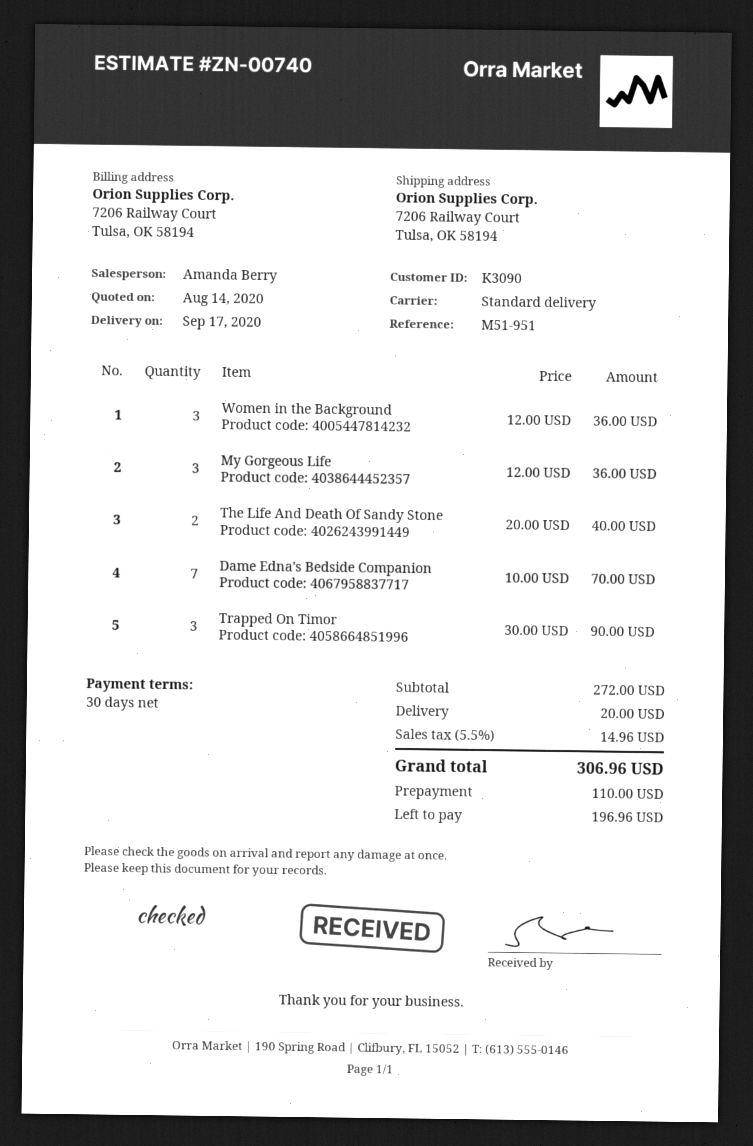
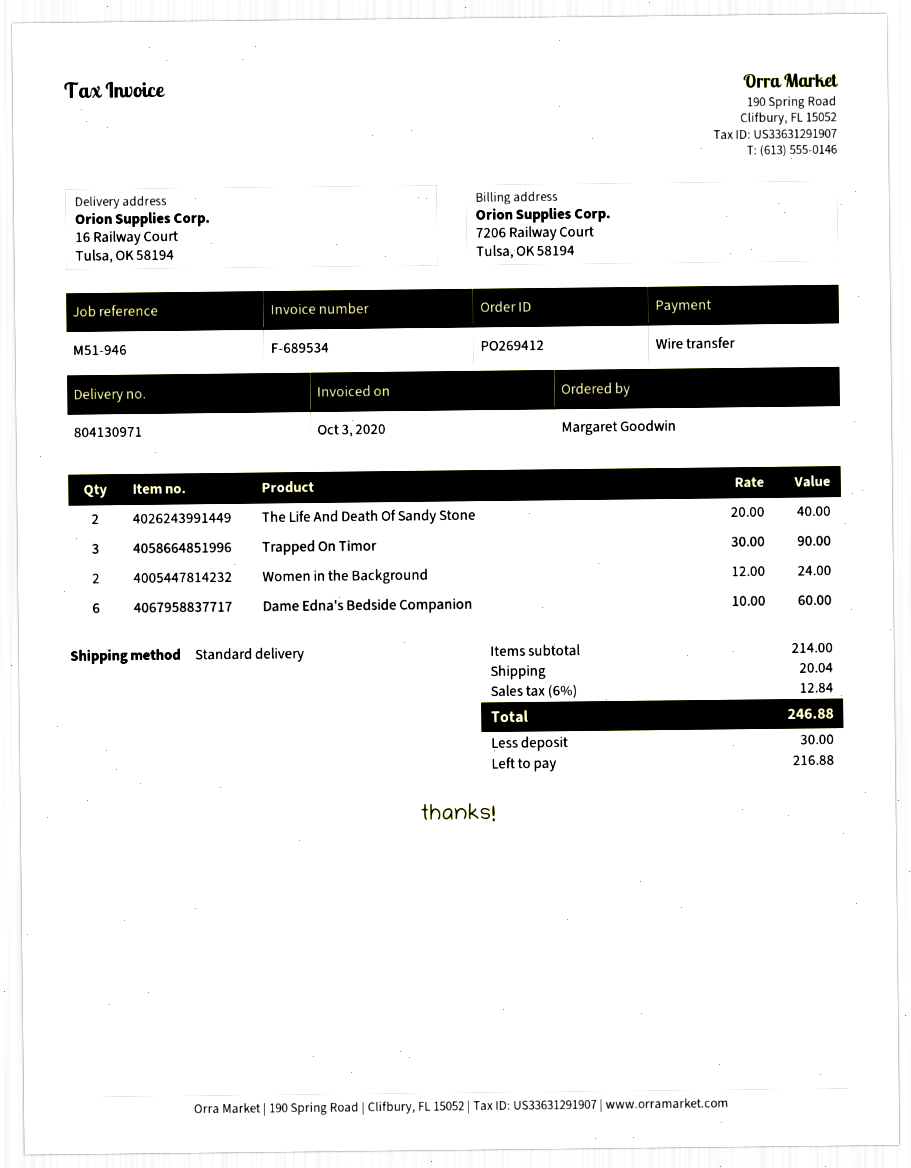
reference: M51-951 -> M51-946
ship to: 7206 Railway Court, Tulsa, OK 58194 -> 16 Railway Court, Tulsa, OK 58194
Women in the Background: 3 x 12.00 = 36.00 -> 2 x 12.00 = 24.00
My Gorgeous Life: 3 x 12.00 = 36.00 -> none
Dame Edna's Bedside Companion: 7 x 10.00 = 70.00 -> 6 x 10.00 = 60.00
subtotal: 272.00 -> 214.00
shipping: 20.00 -> 20.04
tax: 5.5% = 14.96 -> 6% = 12.84
total: 306.96 -> 246.88
deposit: 110.00 -> 30.00
balance: 196.96 -> 216.88

